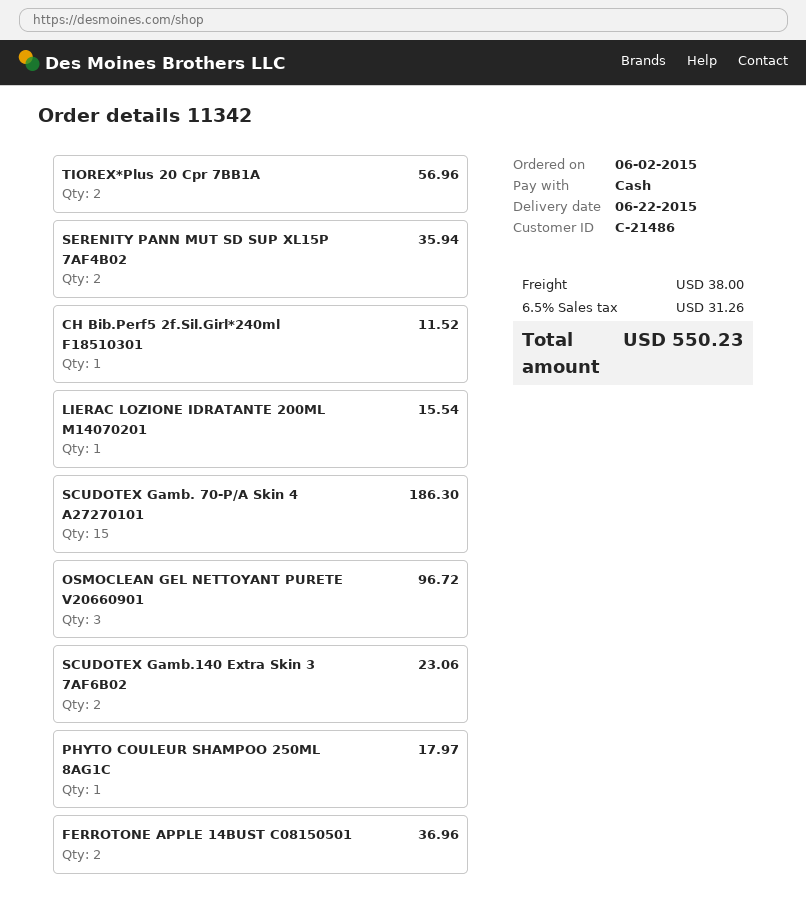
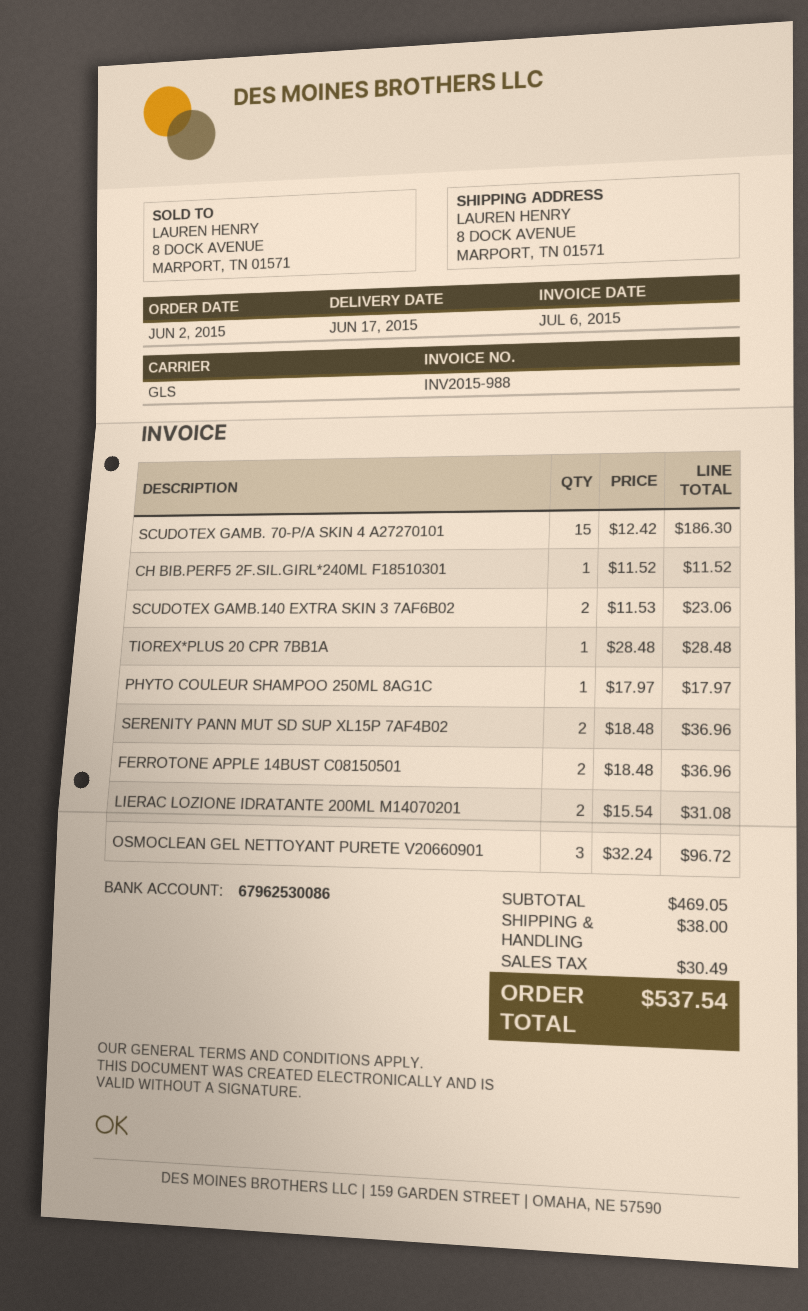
delivery date: 2015-06-22 -> 2015-06-17
TIOREX*Plus 20 Cpr 7BB1A: 2 for 56.96 -> 1 for 28.48
SERENITY PANN MUT SD SUP XL15P 7AF4B02: 2 for 35.94 -> 2 for 36.96
LIERAC LOZIONE IDRATANTE 200ML M14070201: 1 for 15.54 -> 2 for 31.08
tax: 31.26 -> 30.49
total: 550.23 -> 537.54

